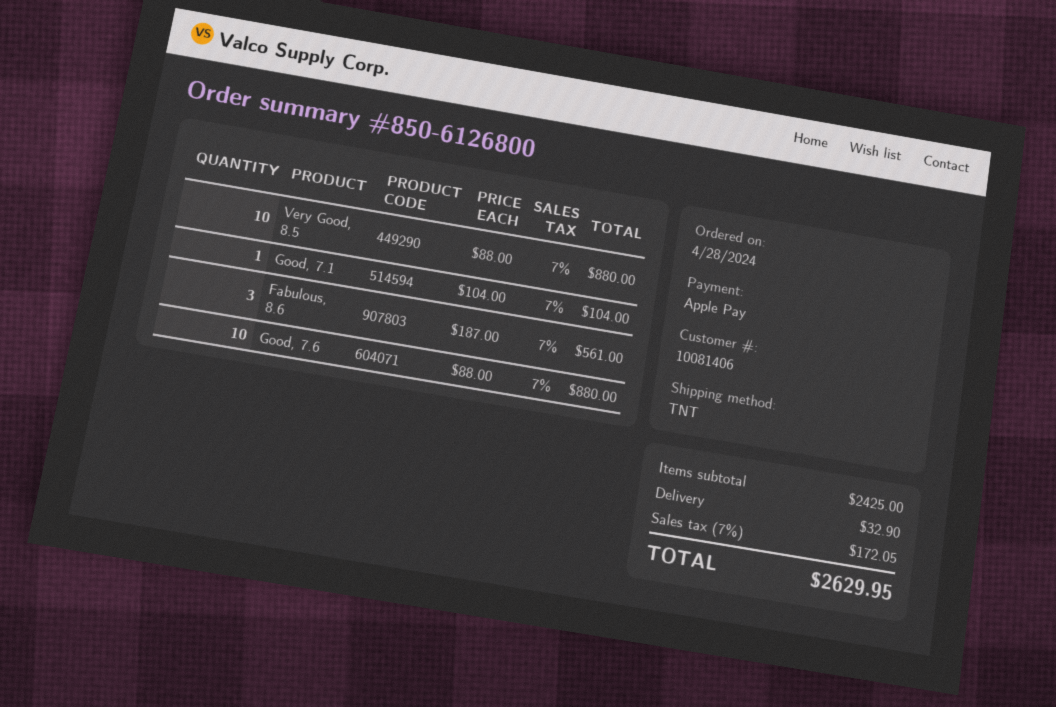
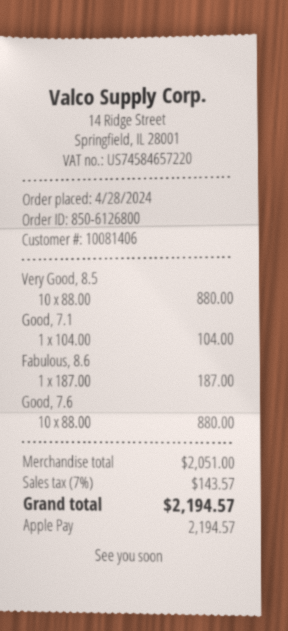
Fabulous, 8.6: 3 x 187.00 = 561.00 -> 1 x 187.00 = 187.00
subtotal: 2425.00 -> 2051.00
shipping: 32.90 -> none
tax: 7% = 172.05 -> 7% = 143.57
total: 2629.95 -> 2194.57

